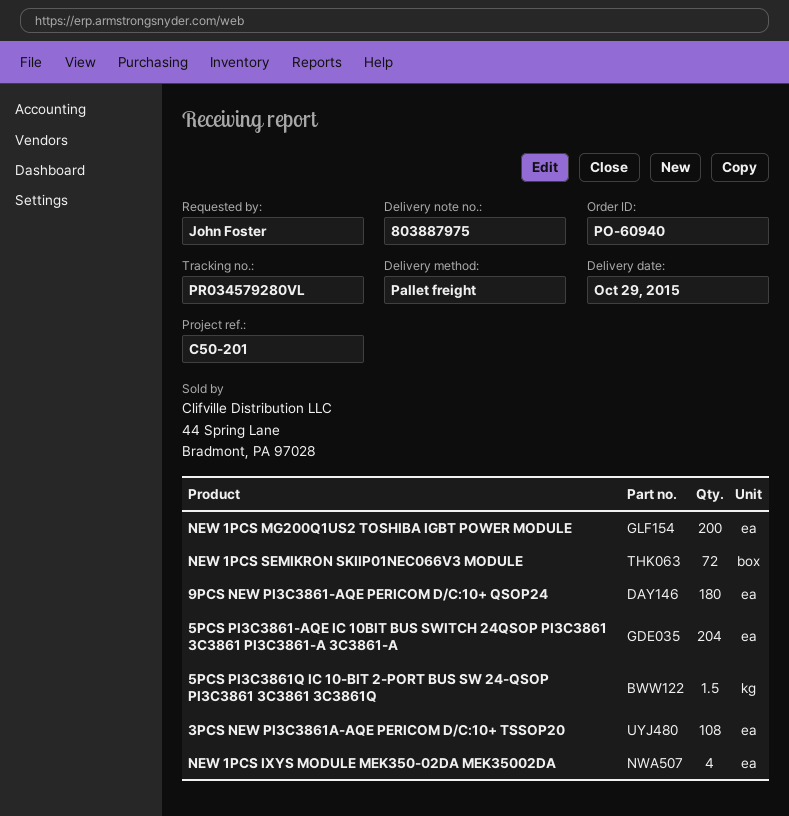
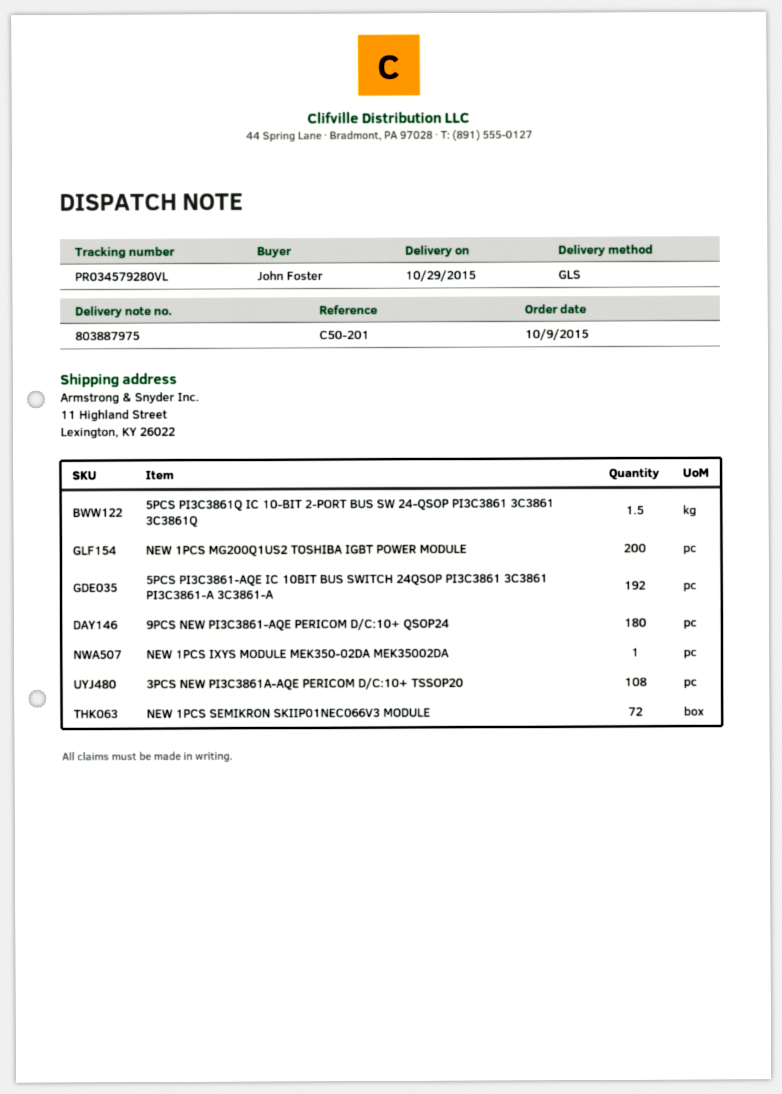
shipping method: pallet freight -> GLS
5PCS PI3C3861-AQE IC 10BIT BUS SWITCH 24QSOP PI3C3861 3C3861 PI3C3861-A 3C3861-A: 204 -> 192
NEW 1PCS IXYS MODULE MEK350-02DA MEK35002DA: 4 -> 1

